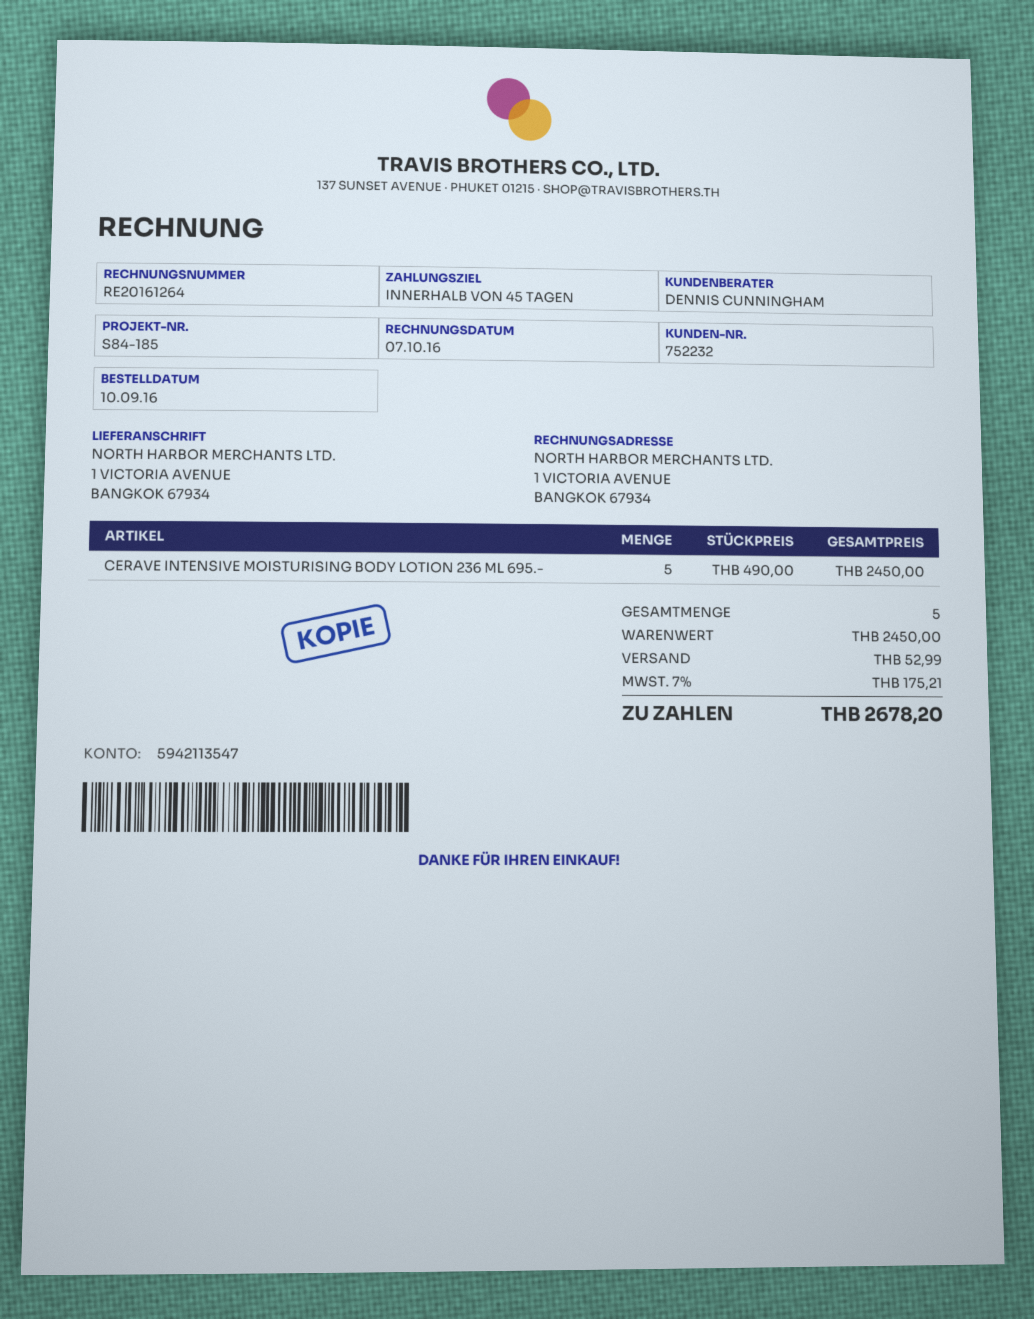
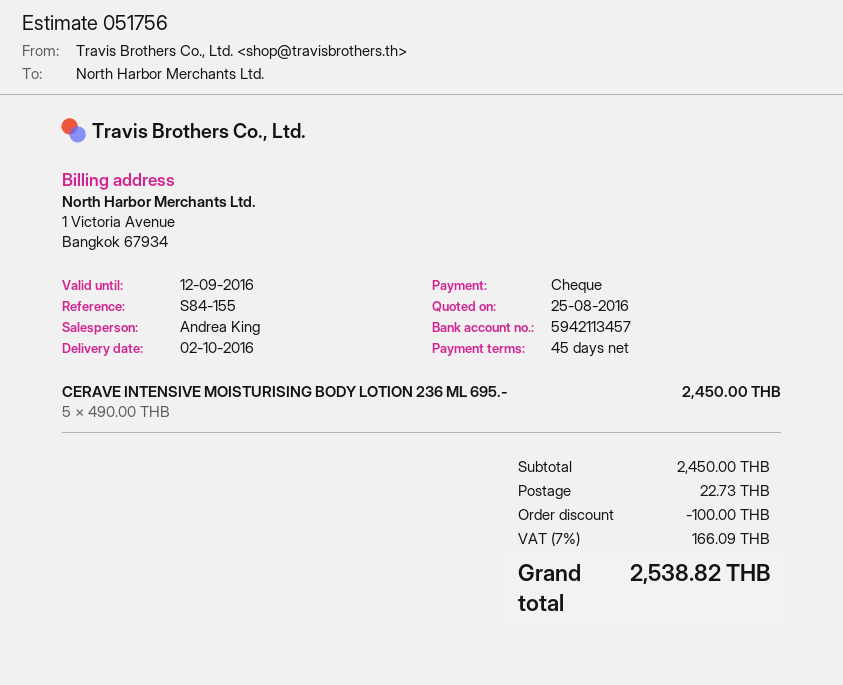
reference: S84-185 -> S84-155
sales rep: DENNIS CUNNINGHAM -> Andrea King
bank account: 5942113547 -> 5942113457
discount: none -> 100.00
shipping: 52.99 -> 22.73
tax: 7% = 175.21 -> 7% = 166.09
total: 2678.20 -> 2538.82

